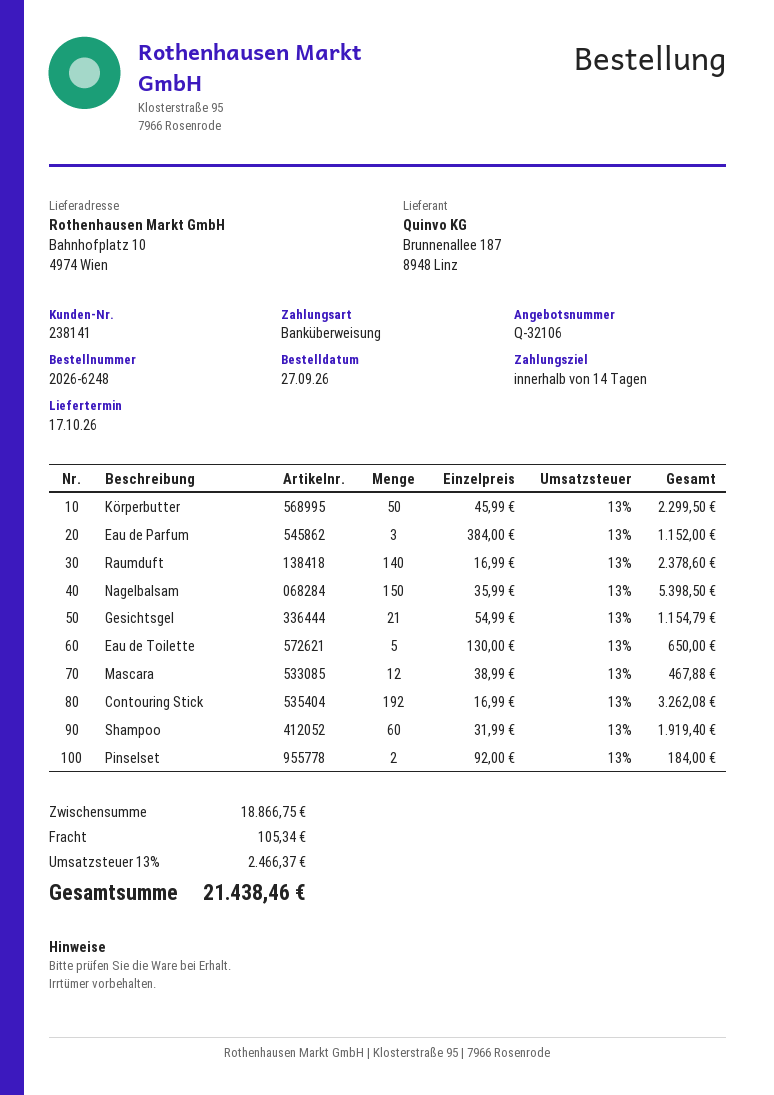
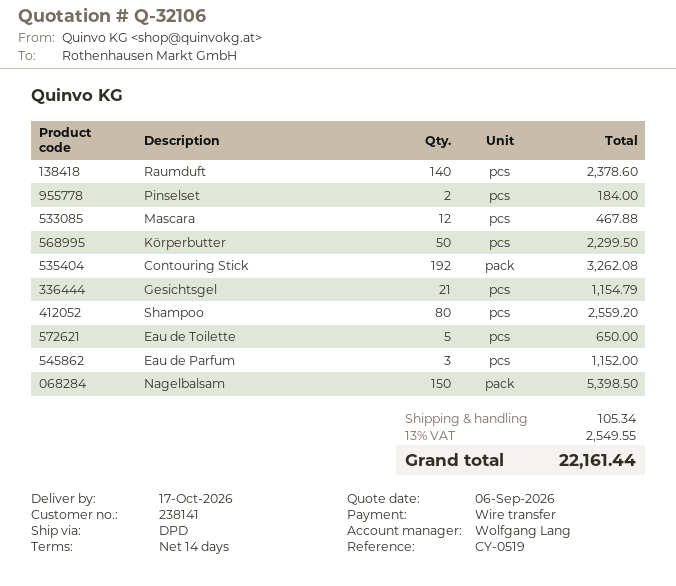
Shampoo: 60 for 1919.40 -> 80 for 2559.20
tax: 13% = 2466.37 -> 13% = 2549.55
total: 21438.46 -> 22161.44

